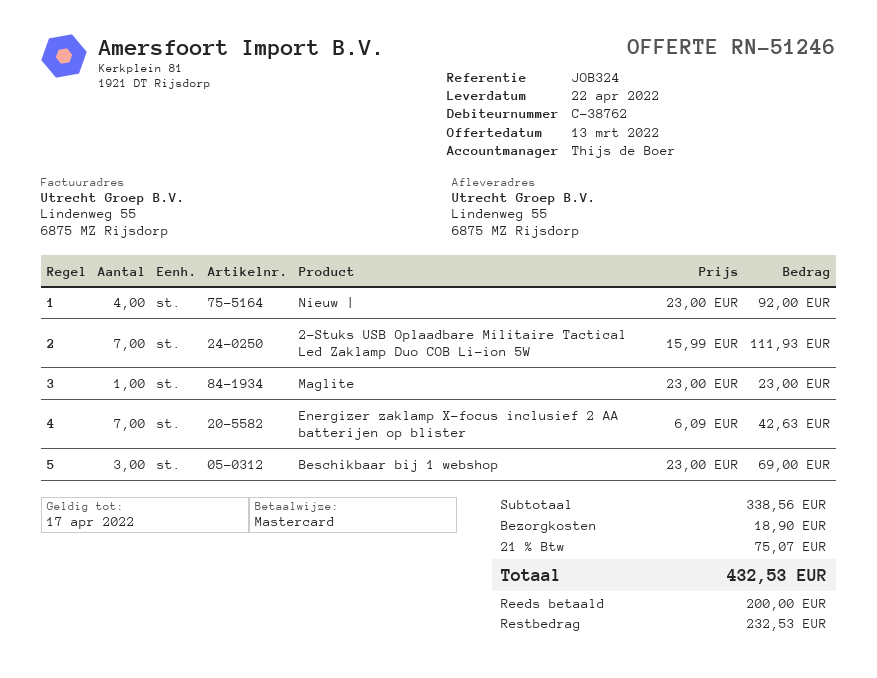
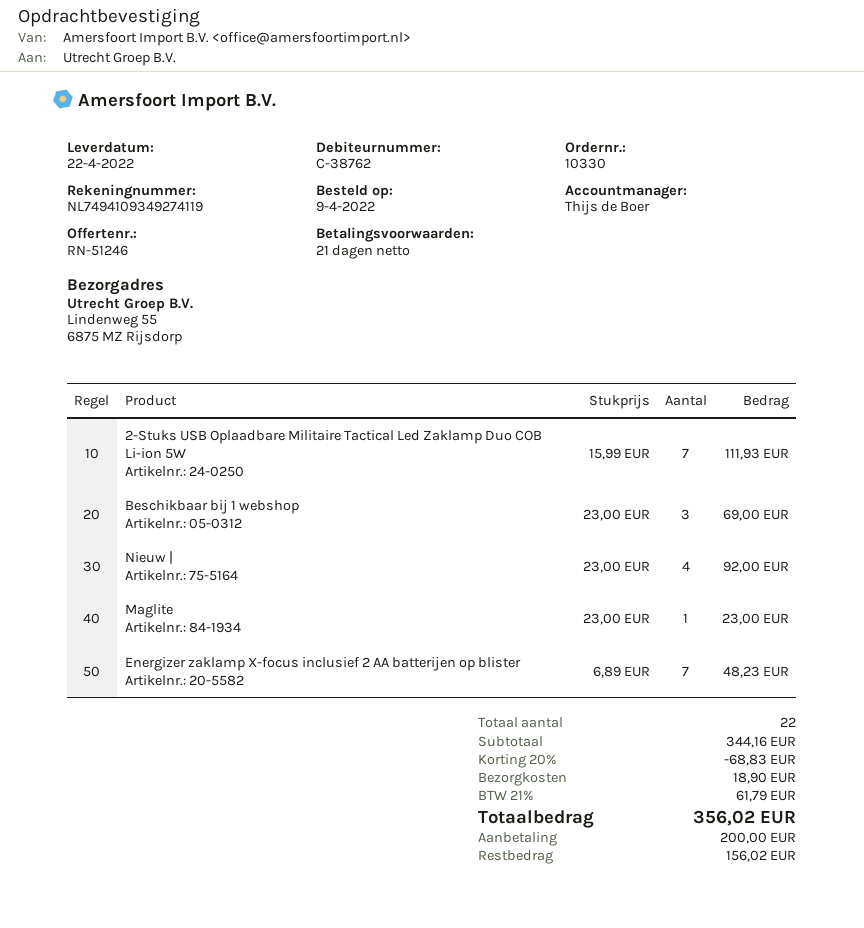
Energizer zaklamp X-focus inclusief 2 AA batterijen op blister: 7 x 6.09 = 42.63 -> 7 x 6.89 = 48.23
subtotal: 338.56 -> 344.16
discount: none -> 20% = 68.83
tax: 21% = 75.07 -> 21% = 61.79
total: 432.53 -> 356.02
balance: 232.53 -> 156.02

